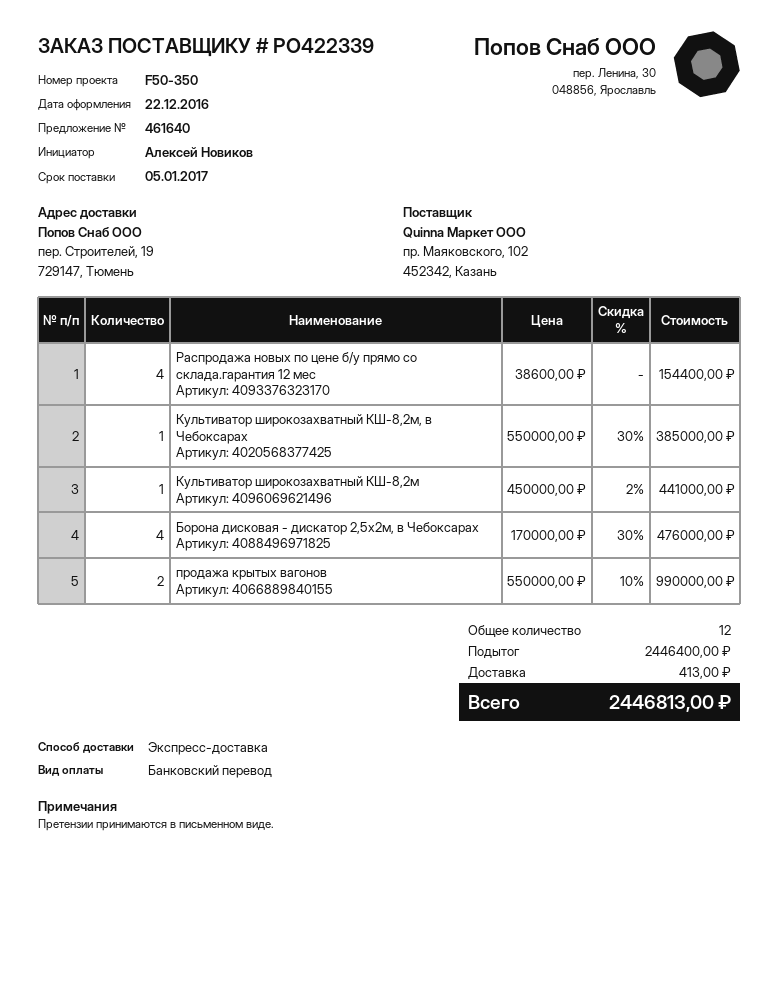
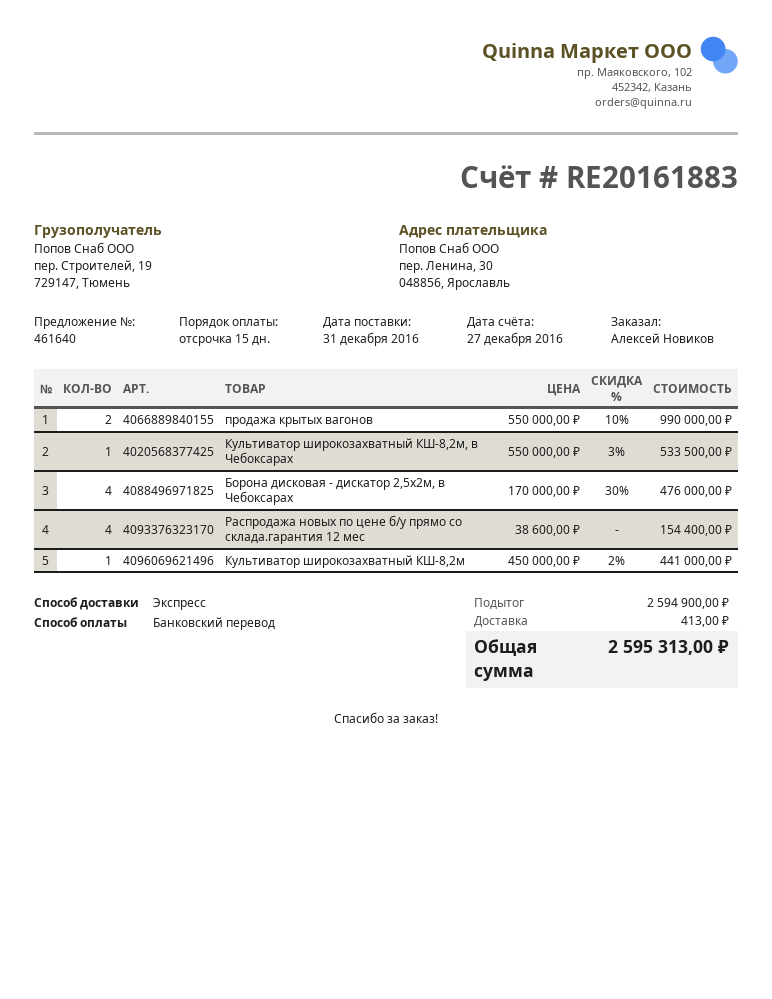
delivery date: 2017-01-05 -> 2016-12-31
Культиватор широкозахватный КШ-8,2м, в Чебоксарах: 1 x 550000.00 - 30% = 385000.00 -> 1 x 550000.00 - 3% = 533500.00
subtotal: 2446400.00 -> 2594900.00
total: 2446813.00 -> 2595313.00

